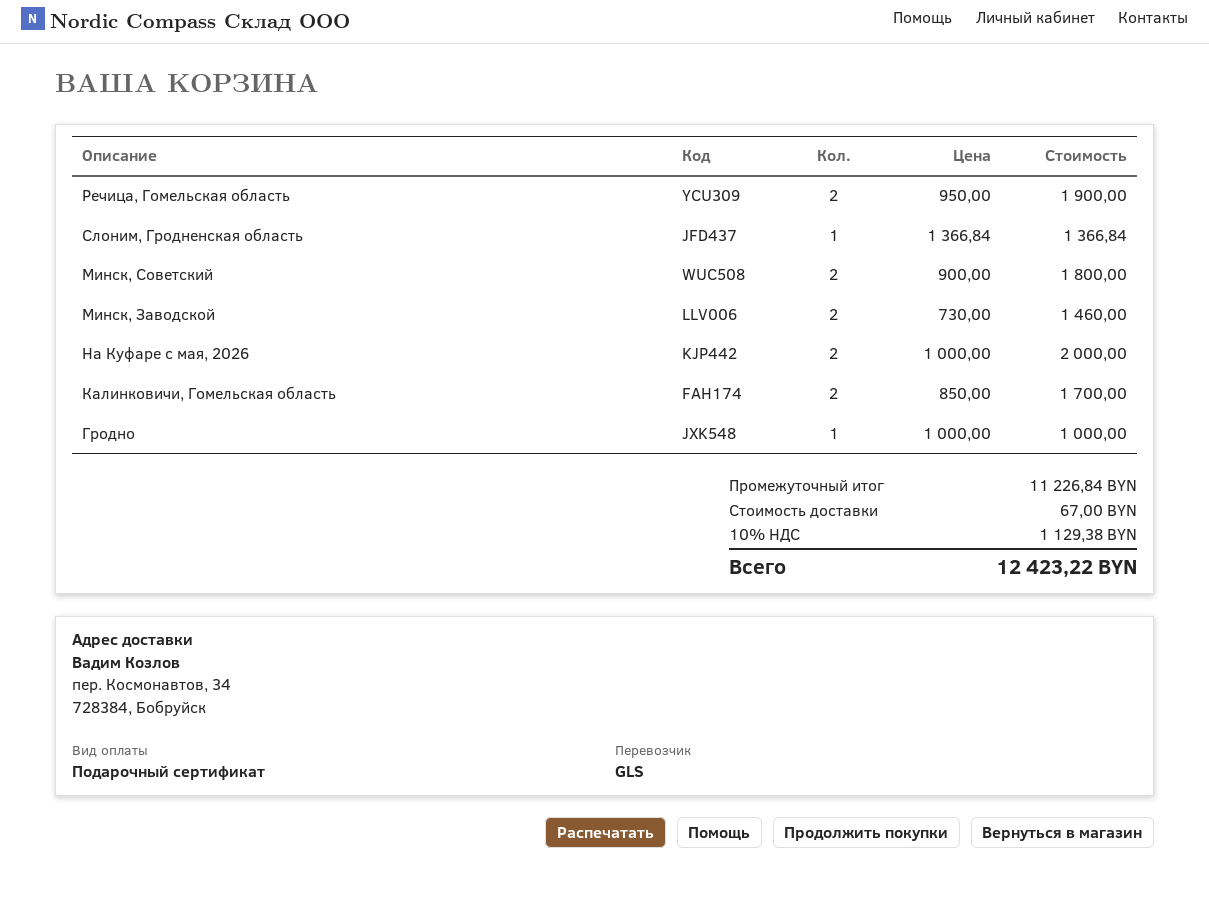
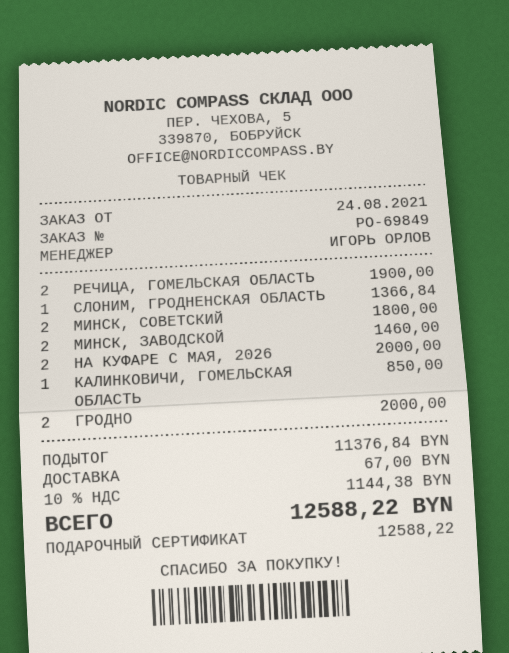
Калинковичи, Гомельская область: 2 for 1700.00 -> 1 for 850.00
Гродно: 1 for 1000.00 -> 2 for 2000.00
subtotal: 11226.84 -> 11376.84
tax: 10% = 1129.38 -> 10% = 1144.38
total: 12423.22 -> 12588.22

